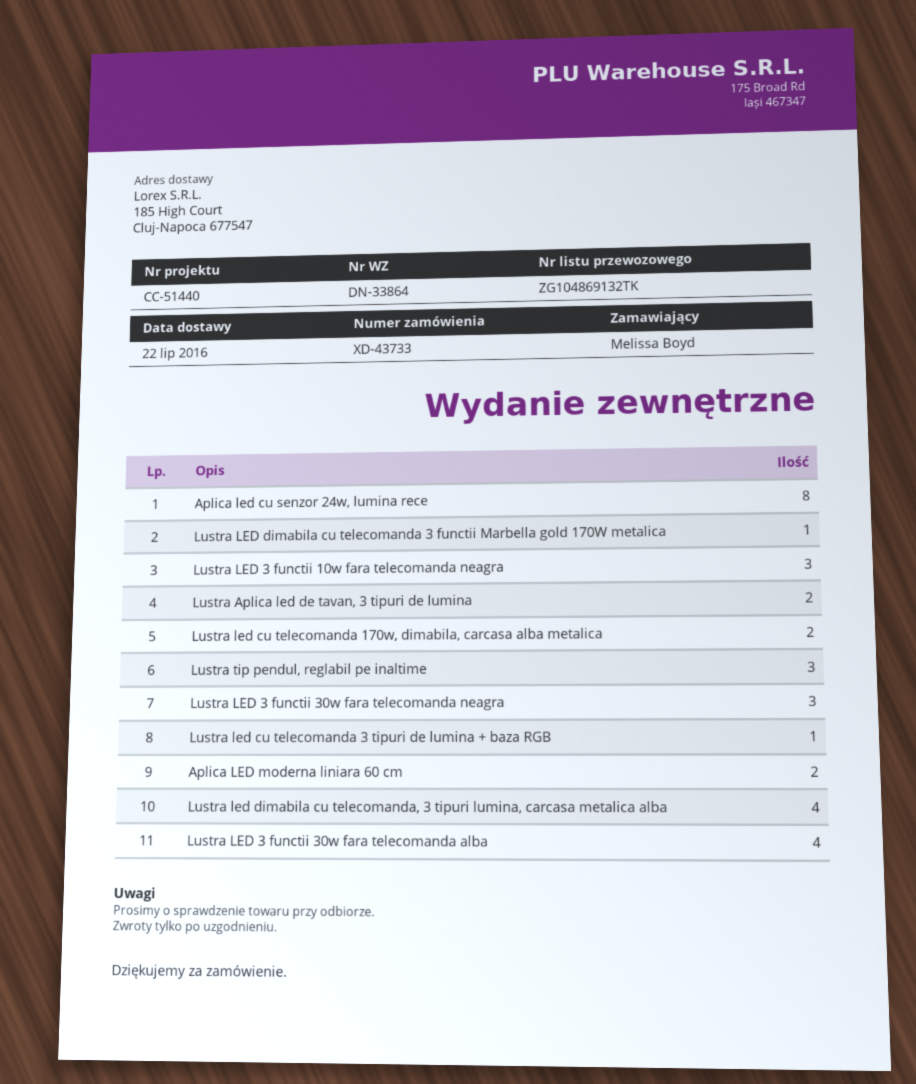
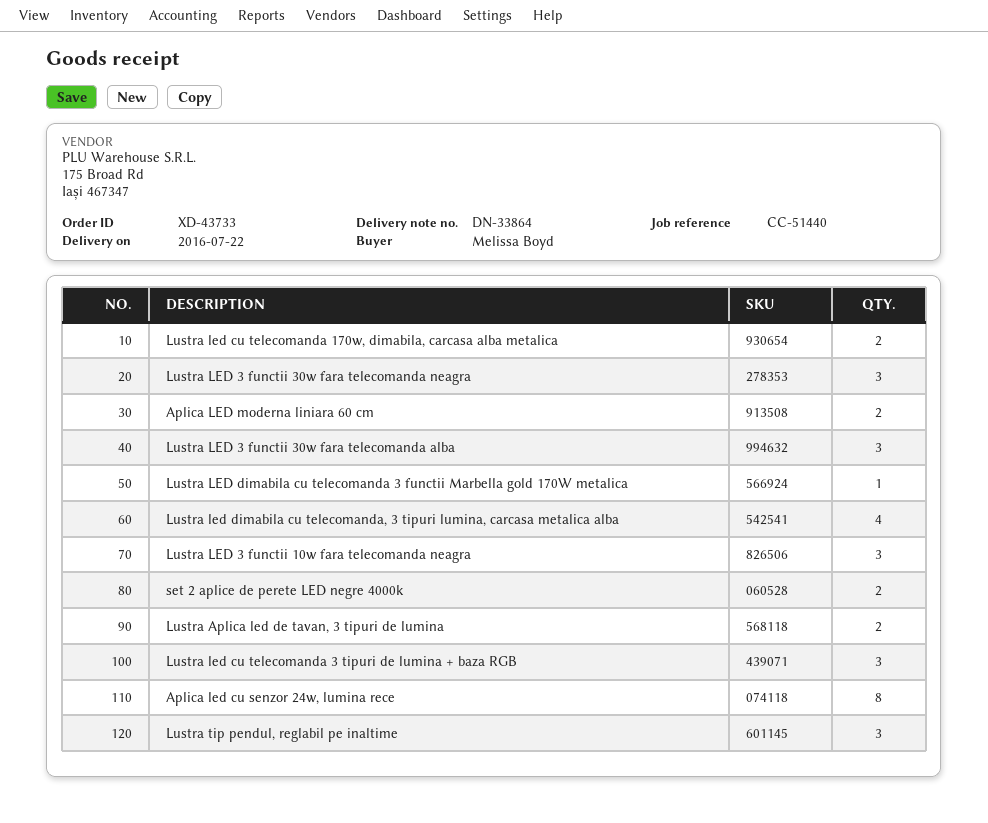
Lustra led cu telecomanda 3 tipuri de lumina + baza RGB: 1 -> 3
Lustra LED 3 functii 30w fara telecomanda alba: 4 -> 3
set 2 aplice de perete LED negre 4000k: none -> 2

